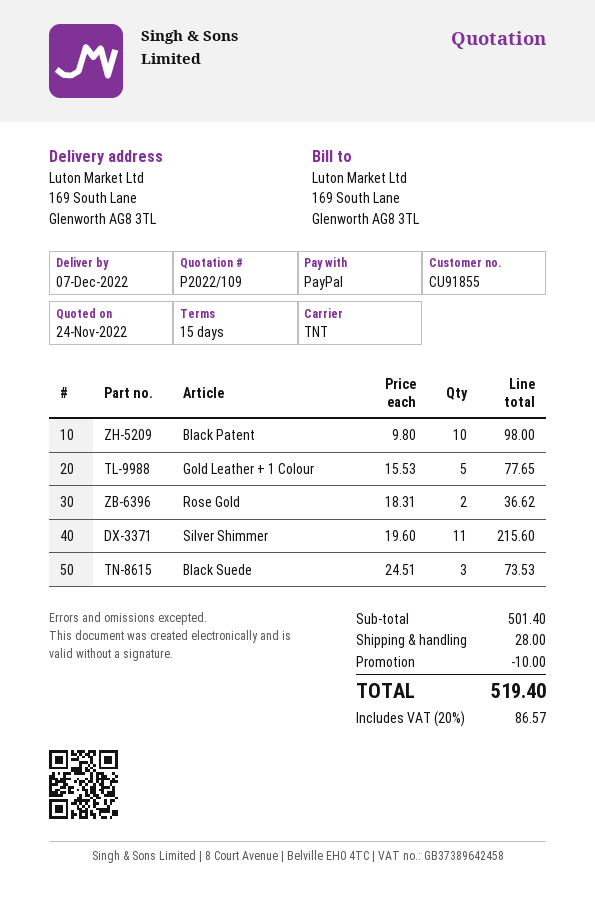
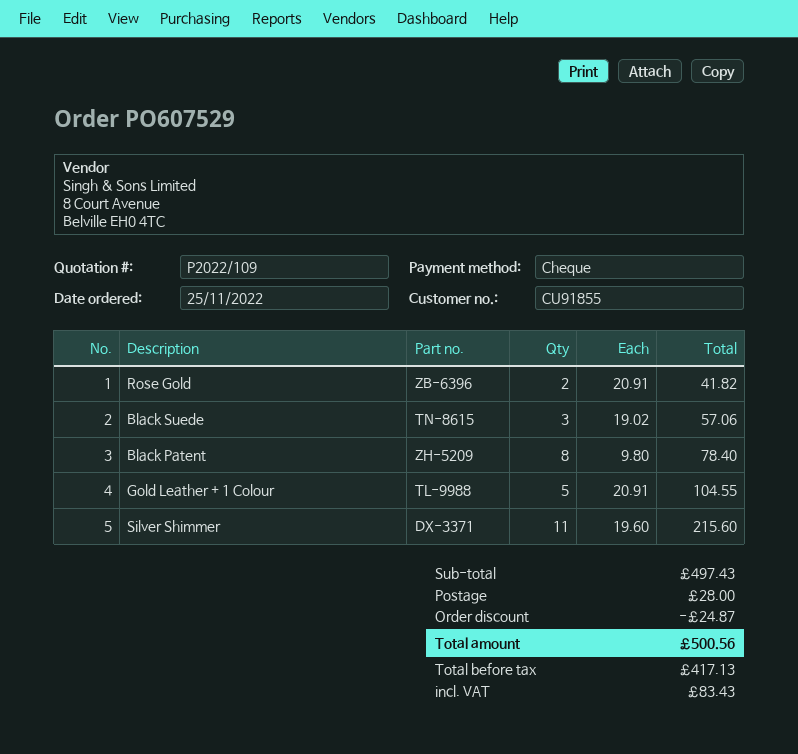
payment method: PayPal -> cheque
Black Patent: 10 x 9.80 = 98.00 -> 8 x 9.80 = 78.40
Gold Leather + 1 Colour: 5 x 15.53 = 77.65 -> 5 x 20.91 = 104.55
Rose Gold: 2 x 18.31 = 36.62 -> 2 x 20.91 = 41.82
Black Suede: 3 x 24.51 = 73.53 -> 3 x 19.02 = 57.06
subtotal: 501.40 -> 497.43
discount: 10.00 -> 24.87
tax: 86.57 -> 83.43
total: 519.40 -> 500.56

